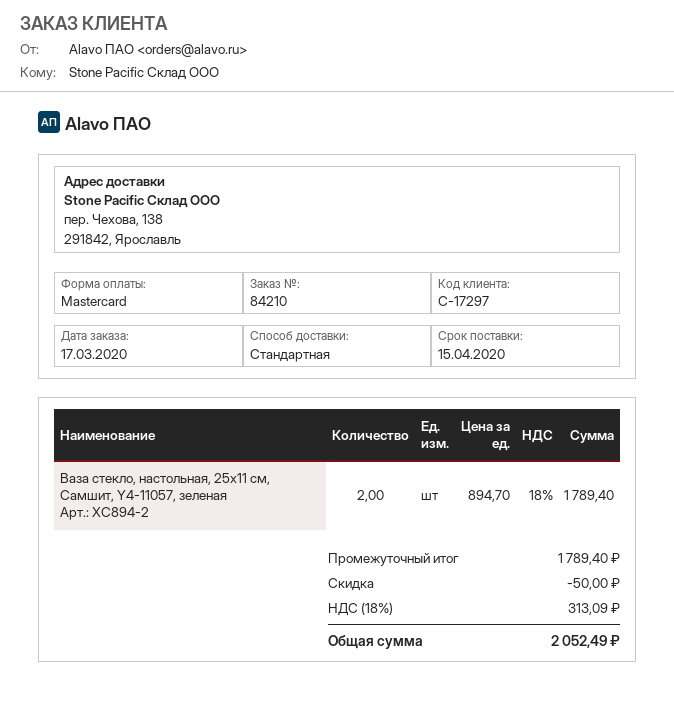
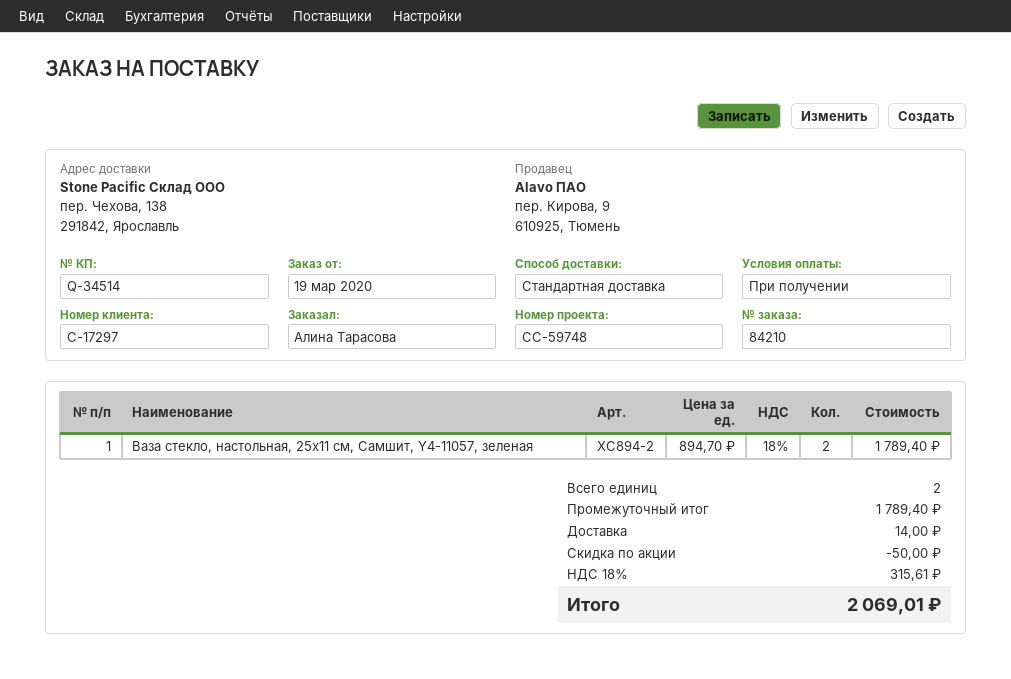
order date: 2020-03-17 -> 2020-03-19
shipping: none -> 14.00
tax: 18% = 313.09 -> 18% = 315.61
total: 2052.49 -> 2069.01

